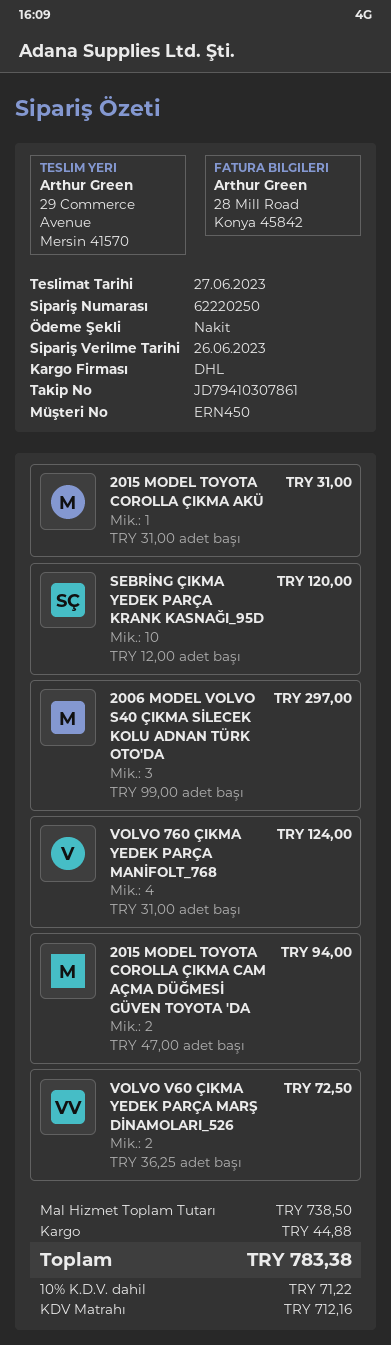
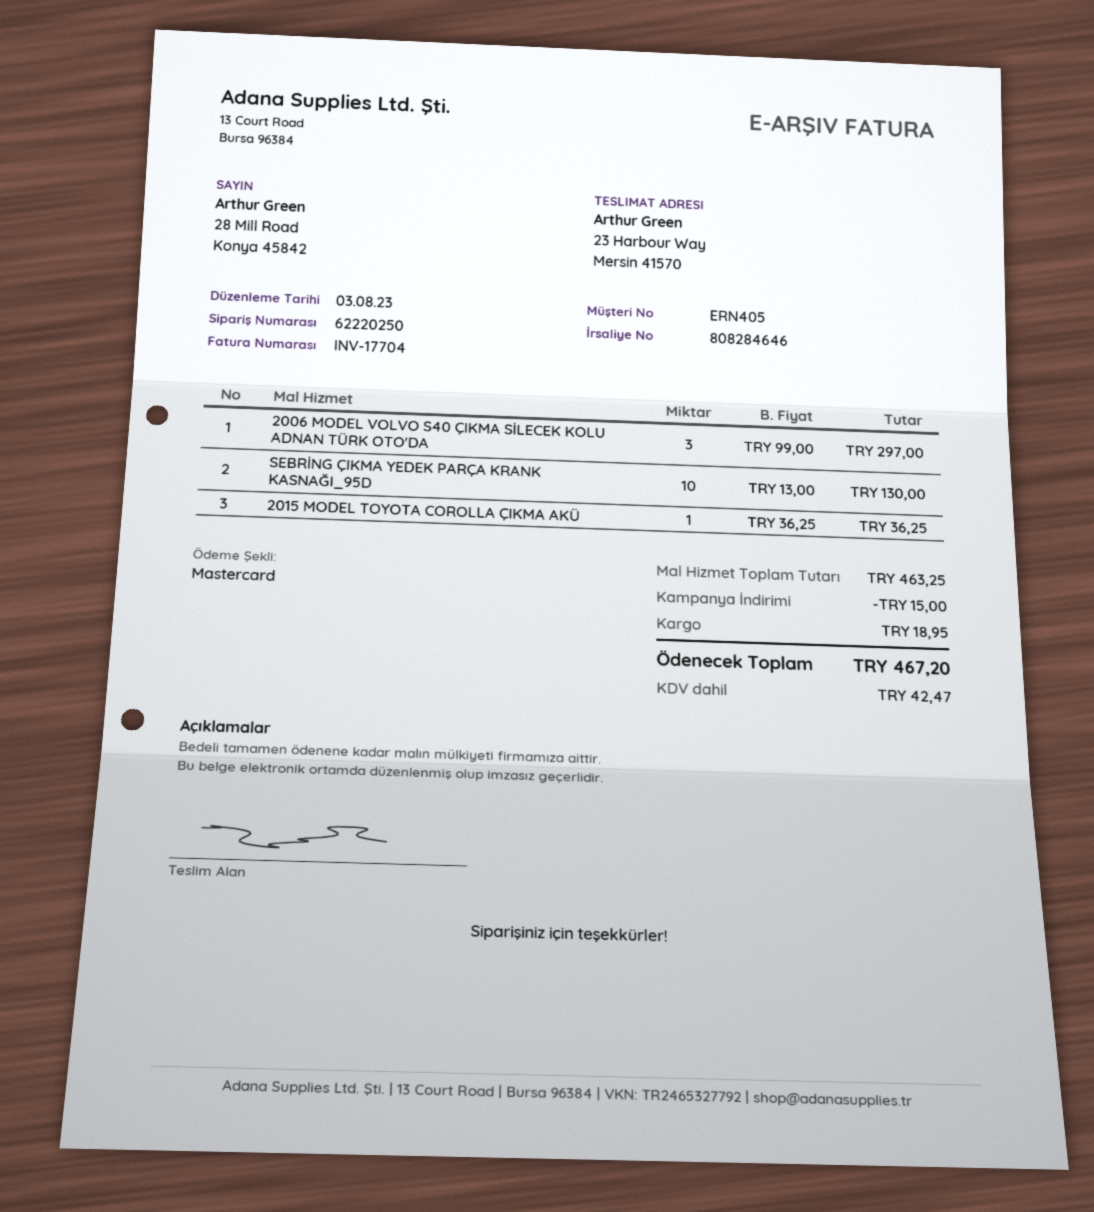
customer number: ERN450 -> ERN405
payment method: cash -> Mastercard
ship to: 29 Commerce Avenue, Mersin 41570 -> 23 Harbour Way, Mersin 41570
2015 MODEL TOYOTA COROLLA ÇIKMA AKÜ: 1 x 31.00 = 31.00 -> 1 x 36.25 = 36.25
SEBRİNG ÇIKMA YEDEK PARÇA KRANK KASNAĞI_95D: 10 x 12.00 = 120.00 -> 10 x 13.00 = 130.00
VOLVO 760 ÇIKMA YEDEK PARÇA MANİFOLT_768: 4 x 31.00 = 124.00 -> none
2015 MODEL TOYOTA COROLLA ÇIKMA CAM AÇMA DÜĞMESİ GÜVEN TOYOTA 'DA: 2 x 47.00 = 94.00 -> none
VOLVO V60 ÇIKMA YEDEK PARÇA MARŞ DİNAMOLARI_526: 2 x 36.25 = 72.50 -> none
subtotal: 738.50 -> 463.25
discount: none -> 15.00
shipping: 44.88 -> 18.95
tax: 71.22 -> 42.47
total: 783.38 -> 467.20

